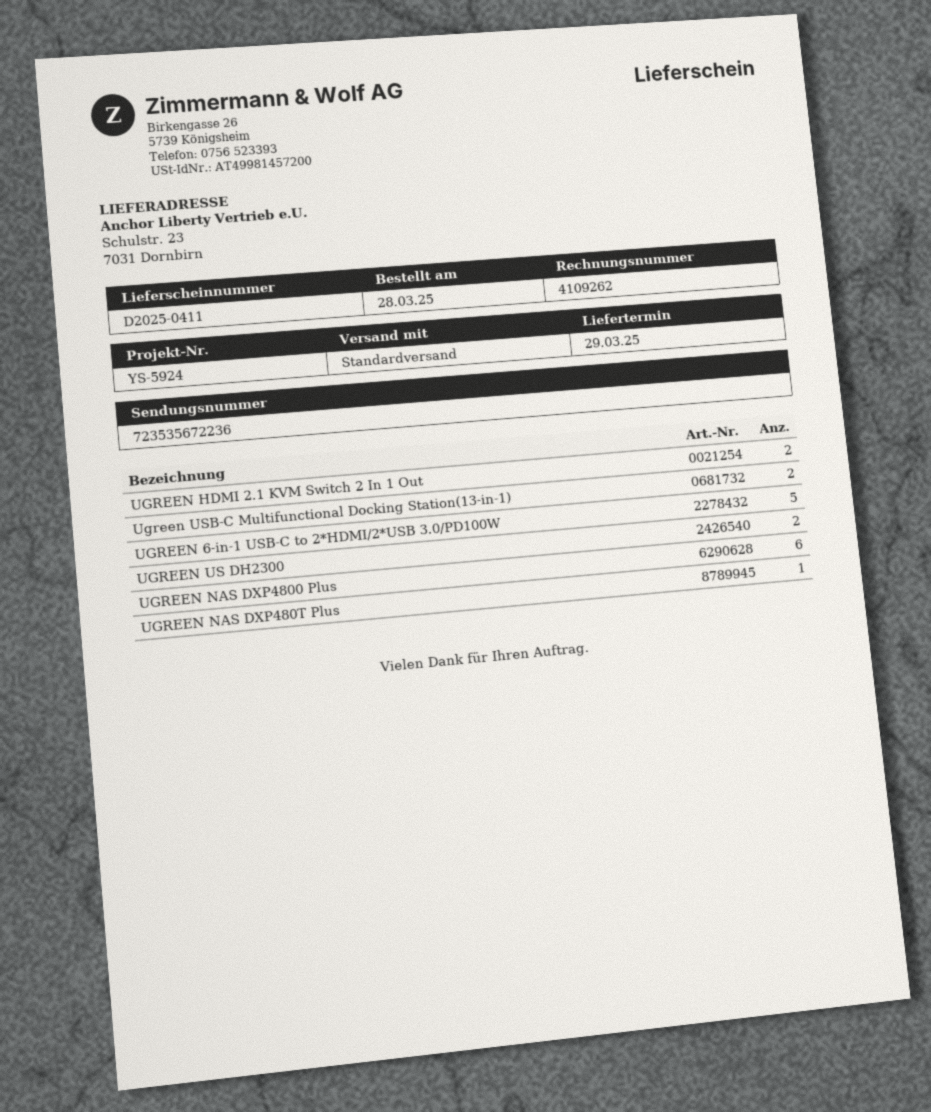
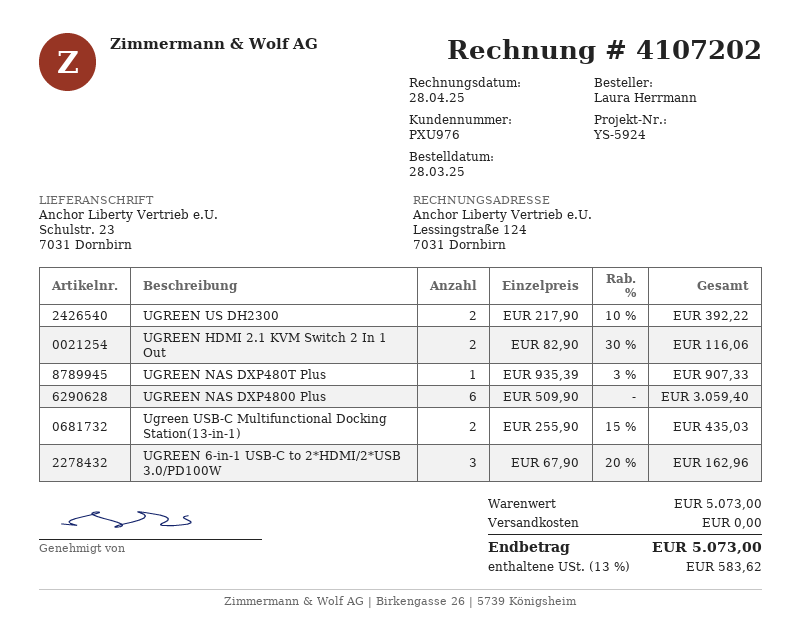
invoice number: 4109262 -> 4107202
UGREEN 6-in-1 USB-C to 2*HDMI/2*USB 3.0/PD100W: 5 -> 3

